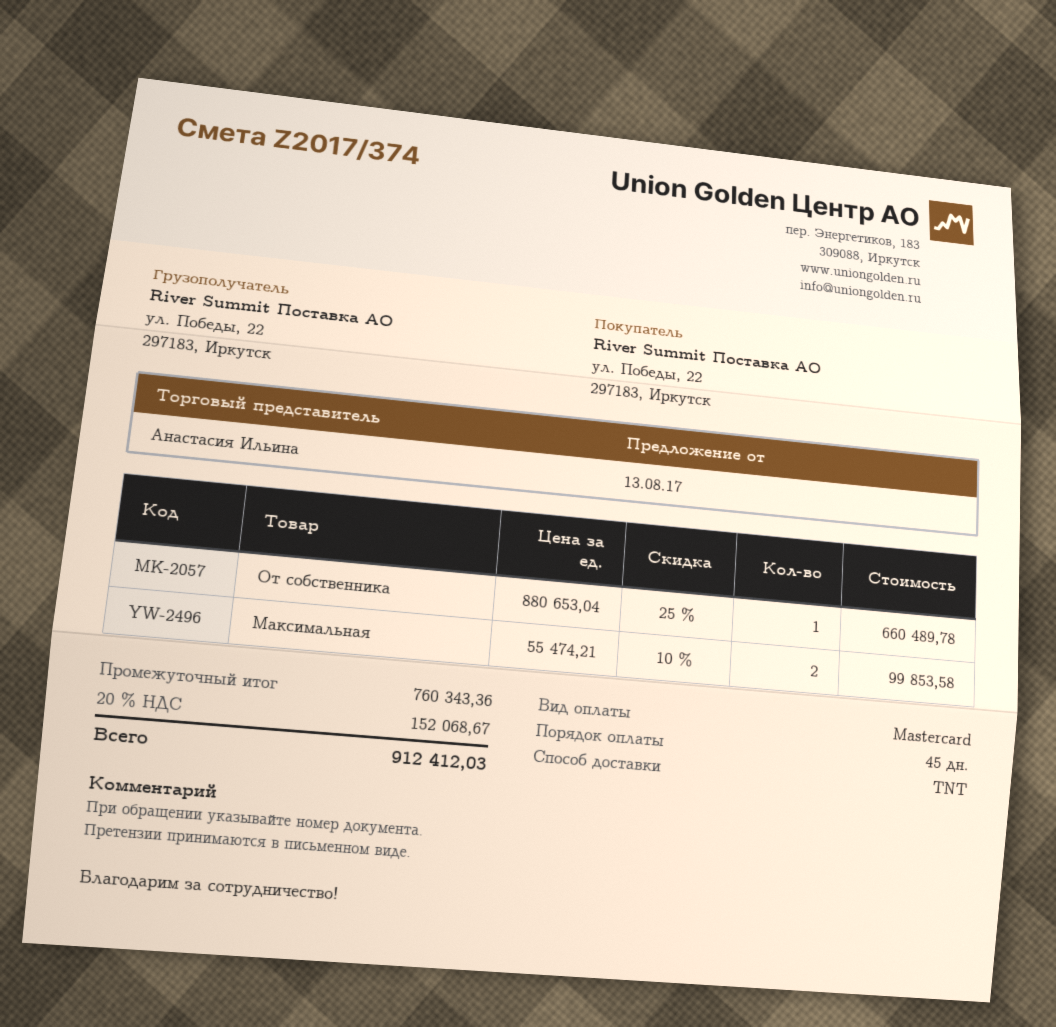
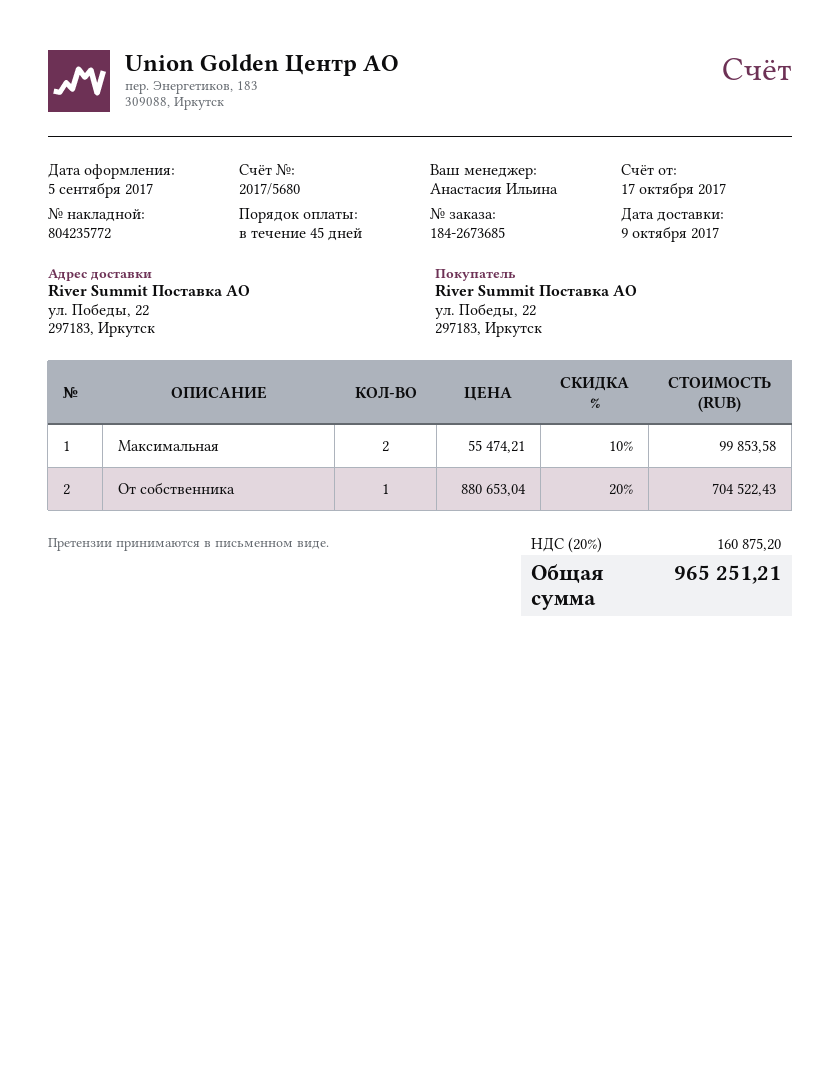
От собственника: 1 x 880653.04 - 25% = 660489.78 -> 1 x 880653.04 - 20% = 704522.43
tax: 20% = 152068.67 -> 20% = 160875.20
total: 912412.03 -> 965251.21

